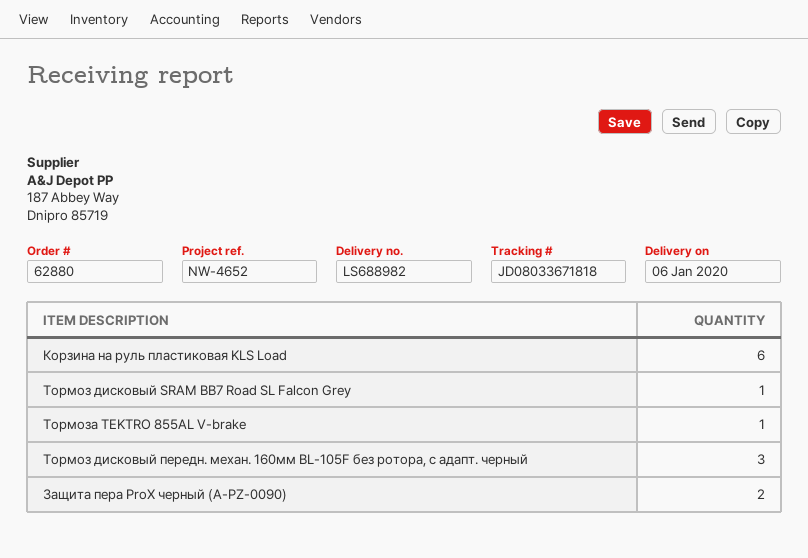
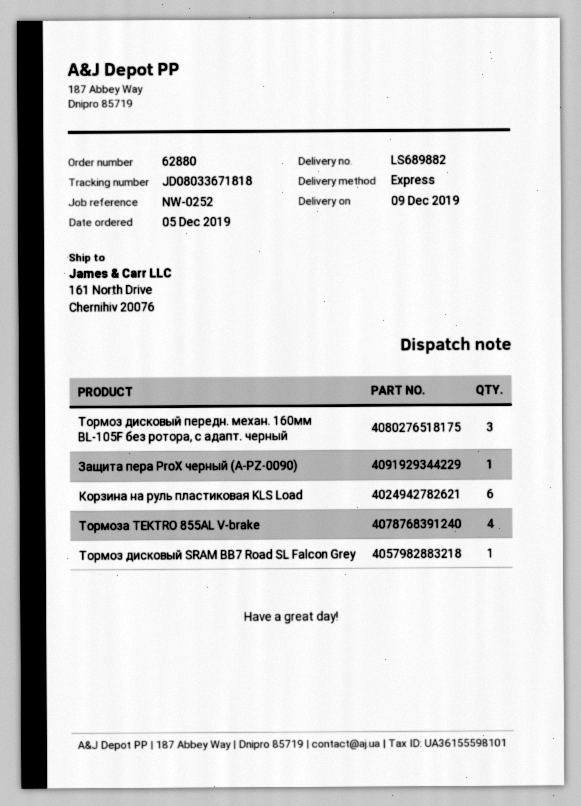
delivery note number: LS688982 -> LS689882
delivery date: 2020-01-06 -> 2019-12-09
reference: NW-4652 -> NW-0252
Тормоза TEKTRO 855AL V-brake: 1 -> 4
Защита пера ProX черный (A-PZ-0090): 2 -> 1

